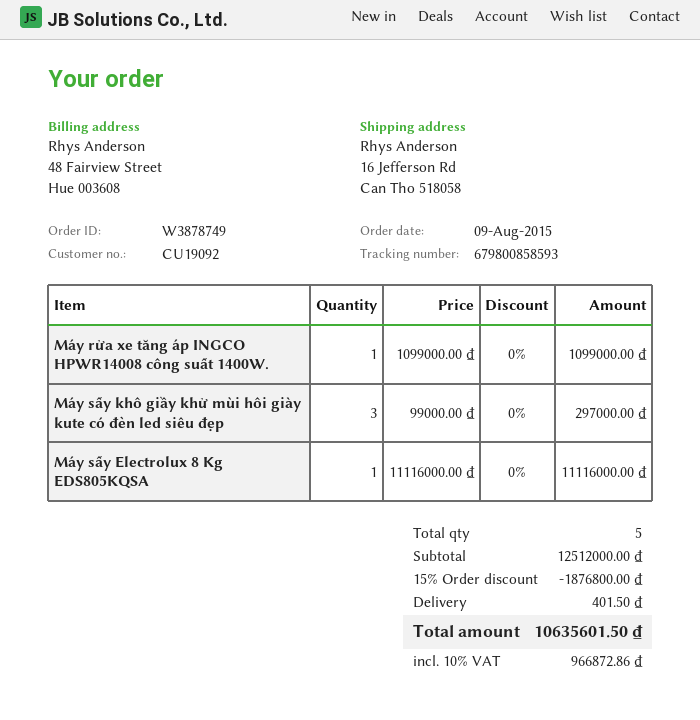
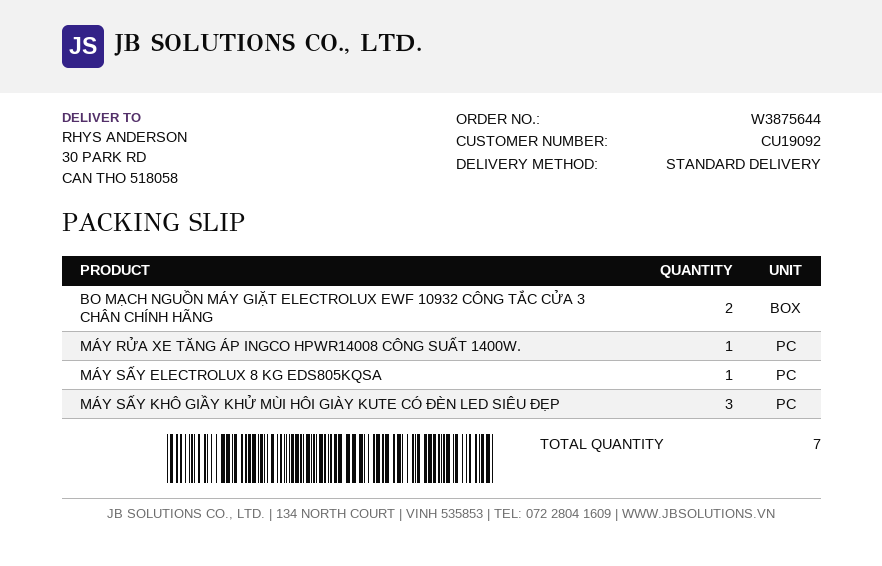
order number: W3878749 -> W3875644
ship to: 16 Jefferson Rd, Can Tho 518058 -> 30 PARK RD, CAN THO 518058
BO MẠCH NGUỒN MÁY GIẶT ELECTROLUX EWF 10932 CÔNG TẮC CỬA 3 CHÂN CHÍNH HÃNG: none -> 2
total quantity: 5 -> 7

